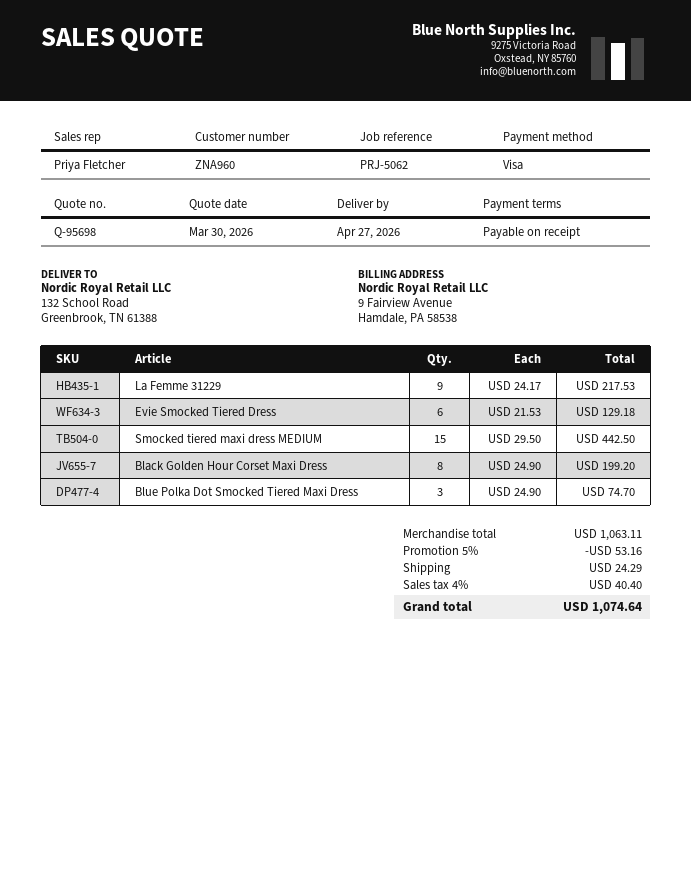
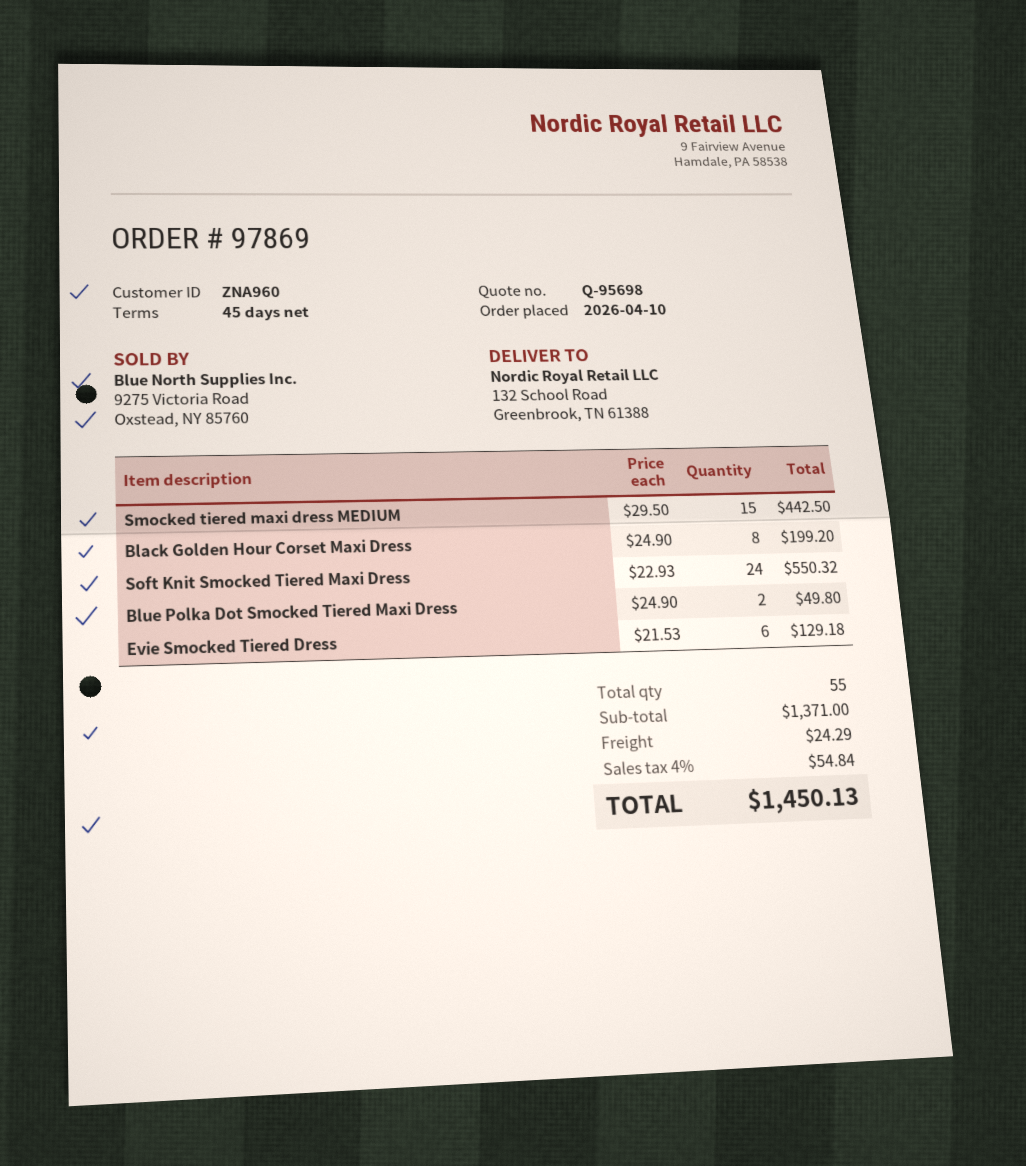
payment terms: on receipt -> 45 days
La Femme 31229: 9 x 24.17 = 217.53 -> none
Blue Polka Dot Smocked Tiered Maxi Dress: 3 x 24.90 = 74.70 -> 2 x 24.90 = 49.80
Soft Knit Smocked Tiered Maxi Dress: none -> 24 x 22.93 = 550.32
subtotal: 1063.11 -> 1371.00
discount: 5% = 53.16 -> none
tax: 4% = 40.40 -> 4% = 54.84
total: 1074.64 -> 1450.13

